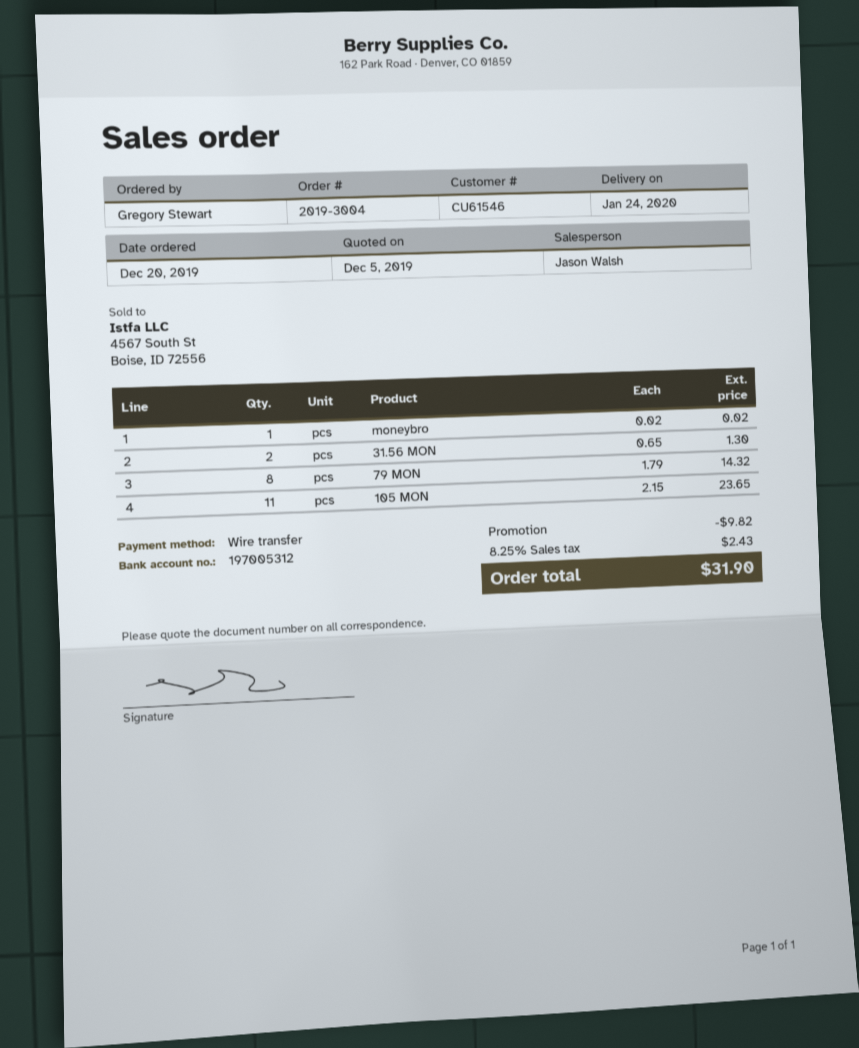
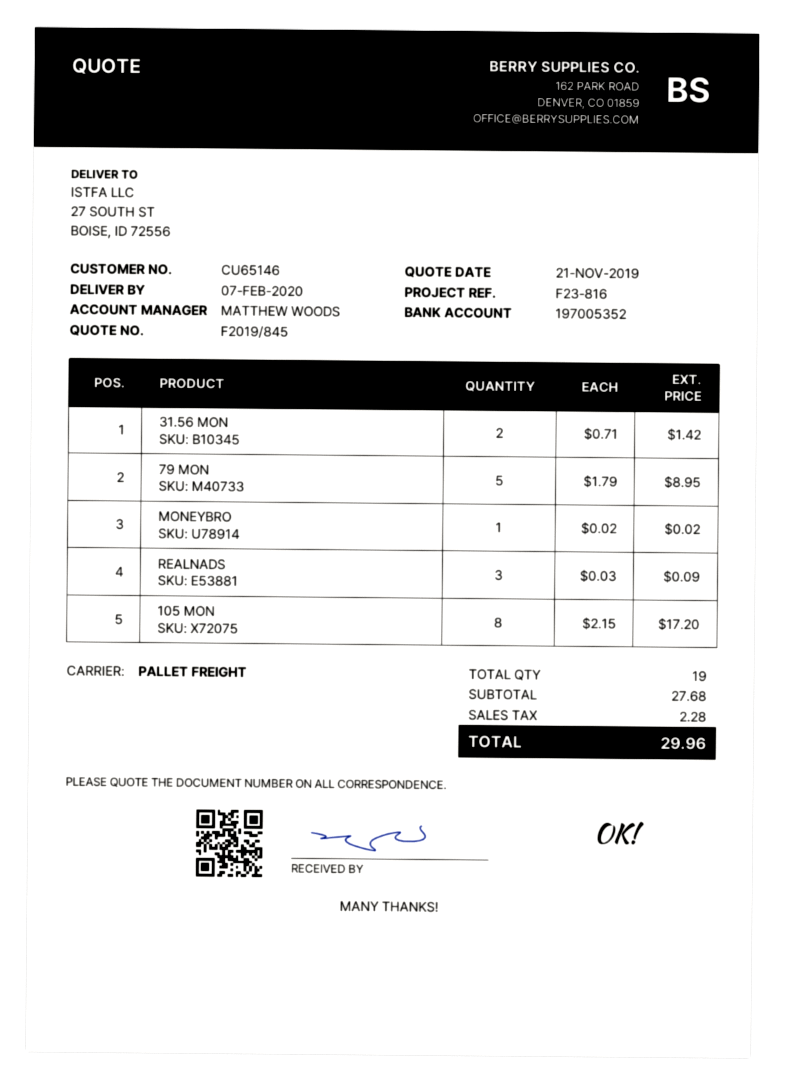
quote date: 2019-12-05 -> 2019-11-21
delivery date: 2020-01-24 -> 2020-02-07
customer number: CU61546 -> CU65146
sales rep: Jason Walsh -> MATTHEW WOODS
bank account: 197005312 -> 197005352
31.56 MON: 2 x 0.65 = 1.30 -> 2 x 0.71 = 1.42
79 MON: 8 x 1.79 = 14.32 -> 5 x 1.79 = 8.95
105 MON: 11 x 2.15 = 23.65 -> 8 x 2.15 = 17.20
REALNADS: none -> 3 x 0.03 = 0.09
discount: 9.82 -> none
tax: 2.43 -> 2.28
total: 31.90 -> 29.96

